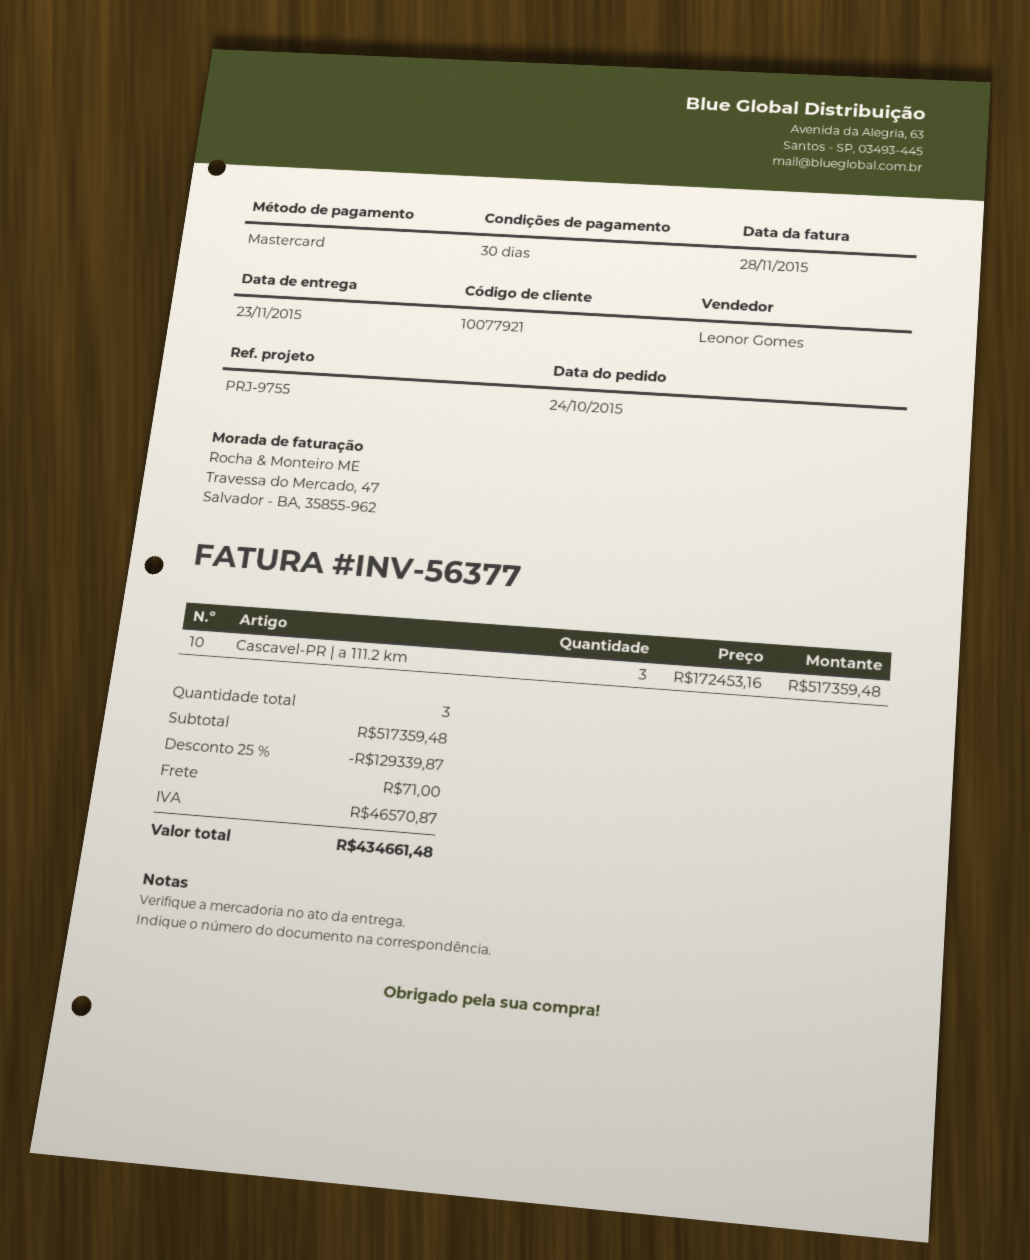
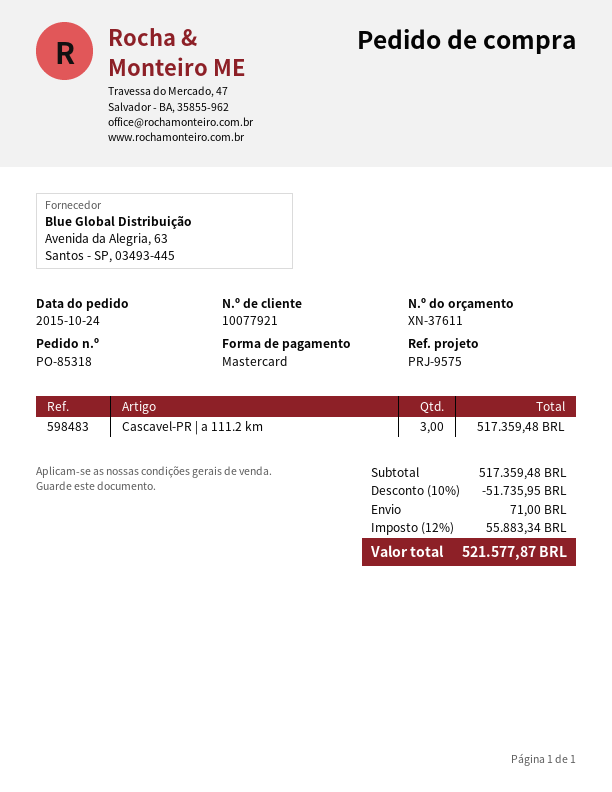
reference: PRJ-9755 -> PRJ-9575
discount: 25% = 129339.87 -> 10% = 51735.95
tax: 46570.87 -> 55883.34
total: 434661.48 -> 521577.87

